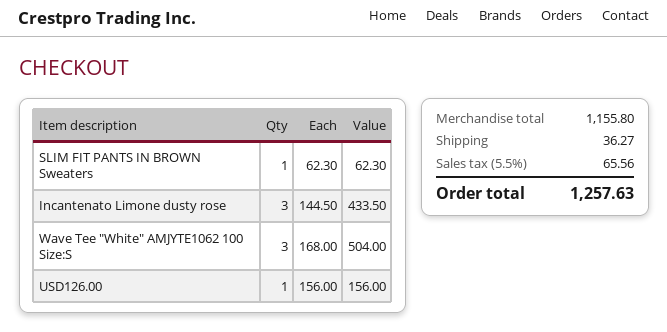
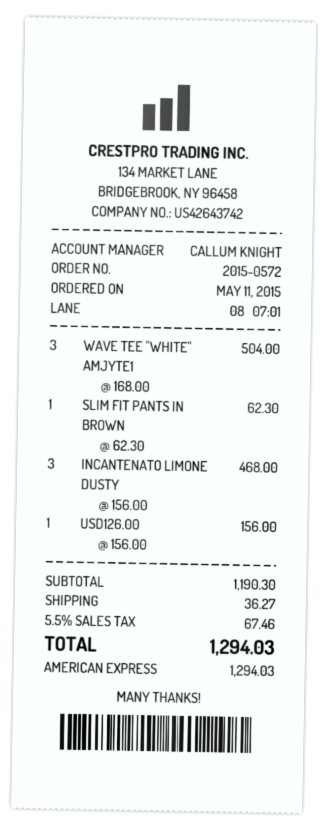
Incantenato Limone dusty rose: 3 x 144.50 = 433.50 -> 3 x 156.00 = 468.00
subtotal: 1155.80 -> 1190.30
tax: 5.5% = 65.56 -> 5.5% = 67.46
total: 1257.63 -> 1294.03

